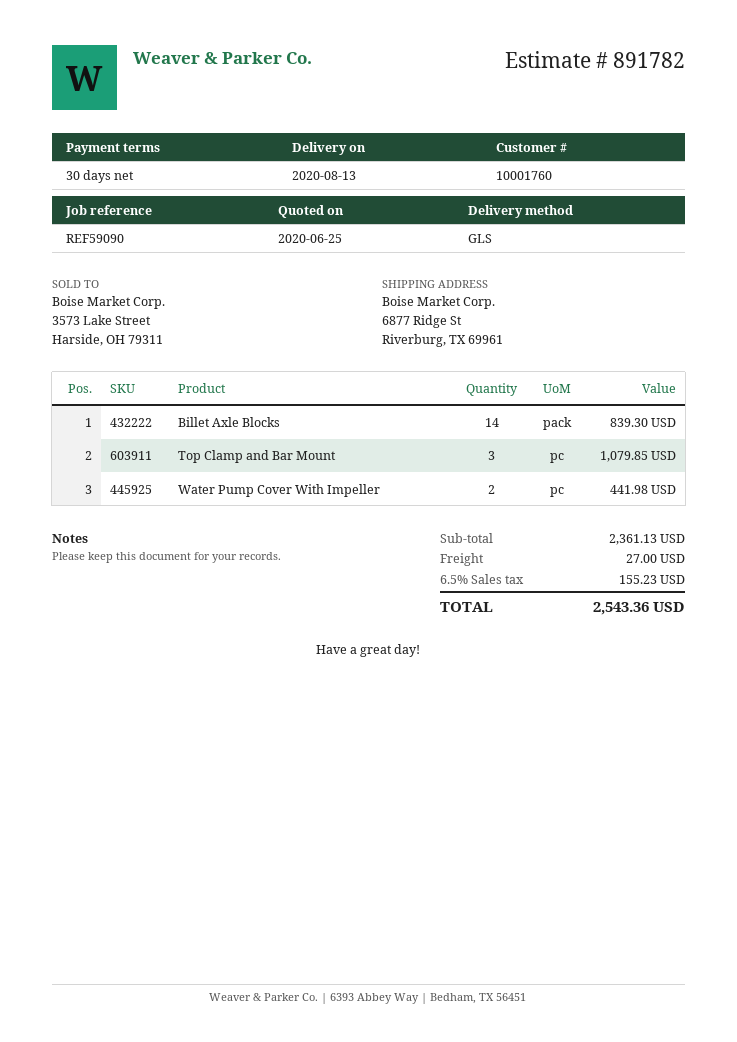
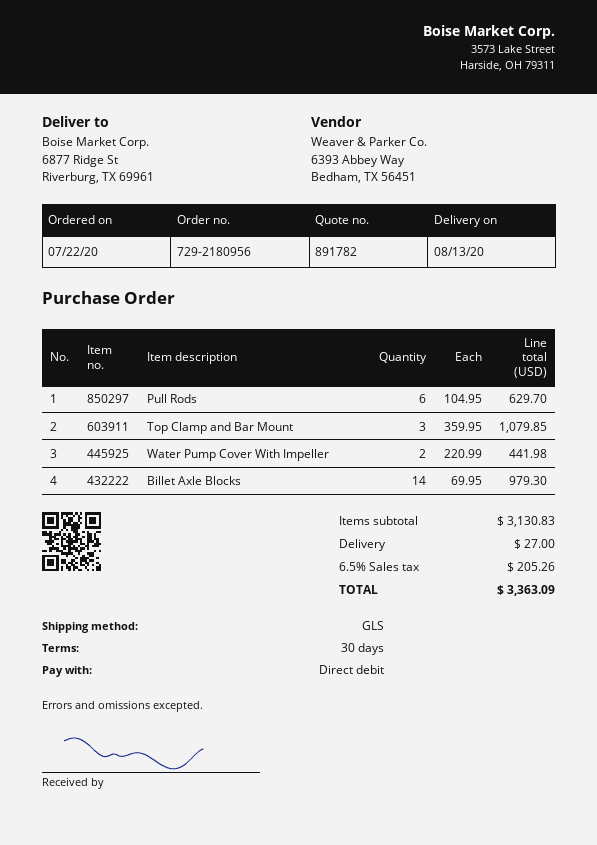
Billet Axle Blocks: 14 for 839.30 -> 14 for 979.30
Pull Rods: none -> 6 for 629.70
subtotal: 2361.13 -> 3130.83
tax: 6.5% = 155.23 -> 6.5% = 205.26
total: 2543.36 -> 3363.09

